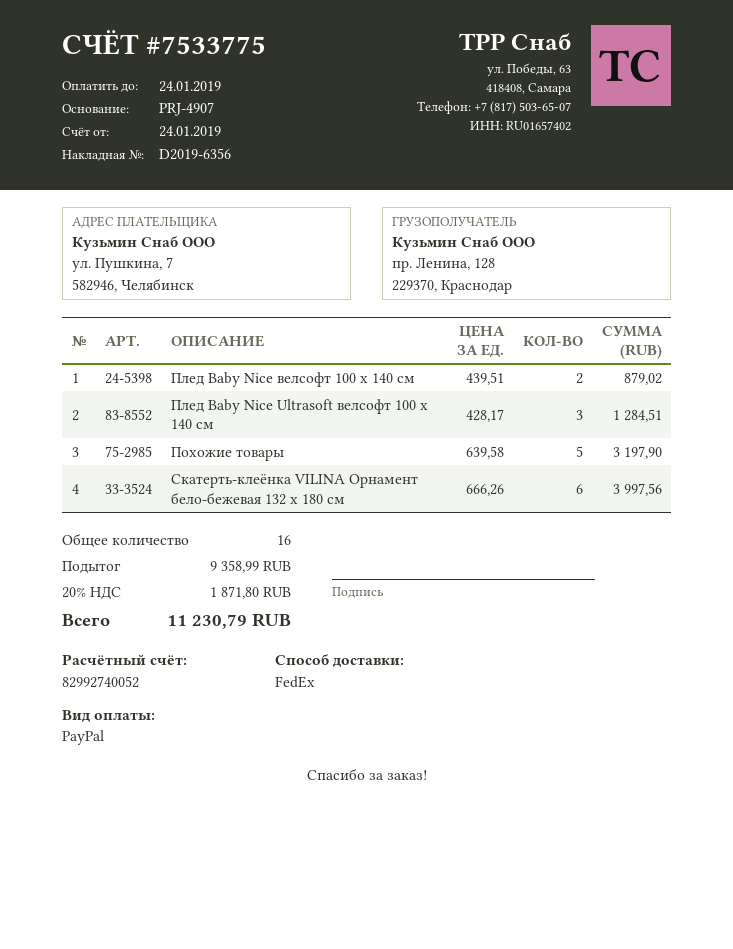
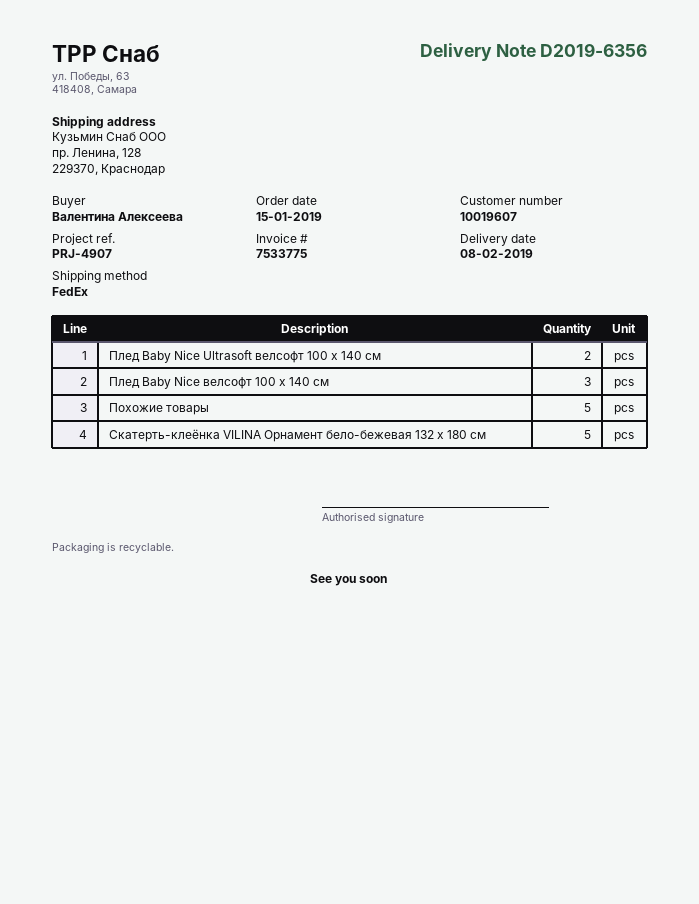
Плед Baby Nice велсофт 100 x 140 см: 2 -> 3
Плед Baby Nice Ultrasoft велсофт 100 x 140 см: 3 -> 2
Скатерть-клеёнка VILINA Орнамент бело-бежевая 132 x 180 см: 6 -> 5

